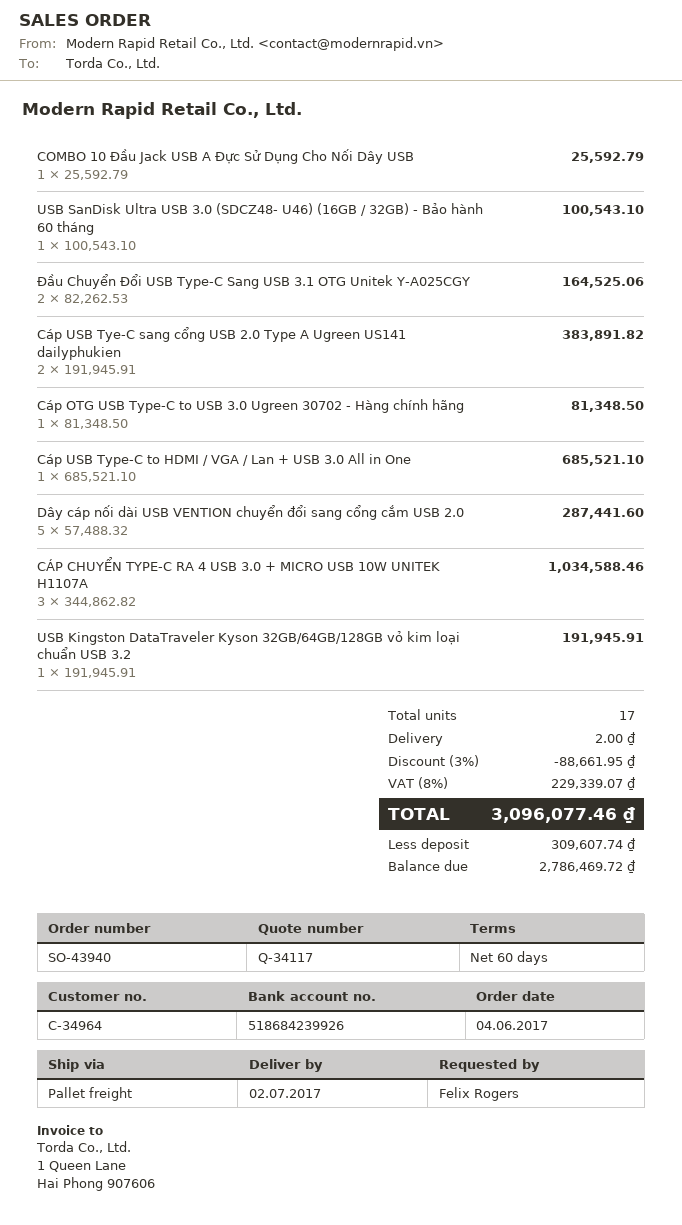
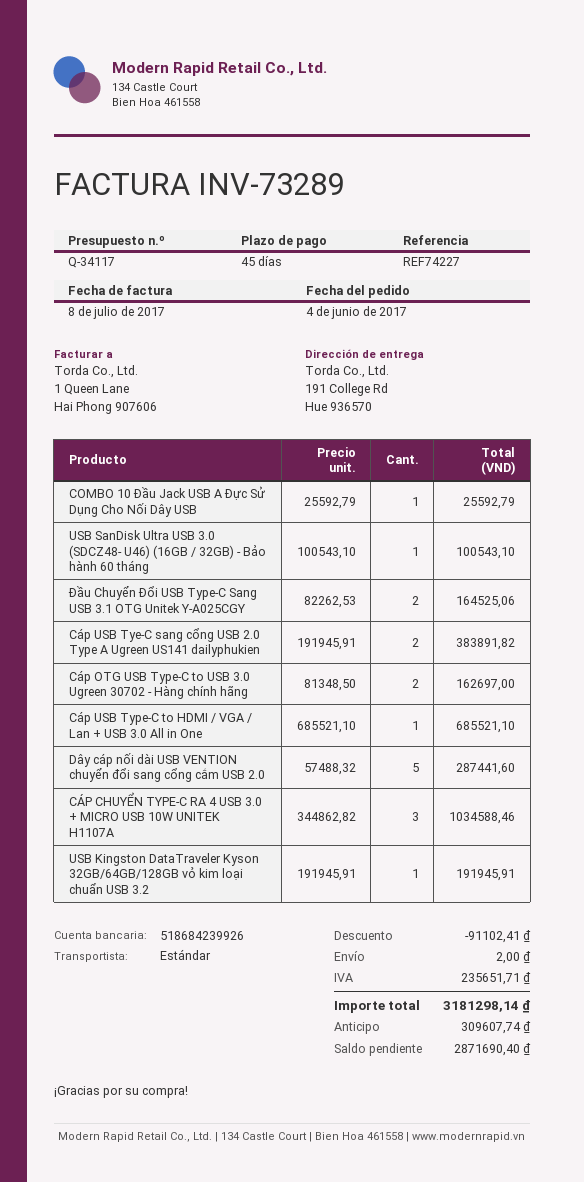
payment terms: 60 days -> 45 days
shipping method: pallet freight -> standard
Cáp OTG USB Type-C to USB 3.0 Ugreen 30702 - Hàng chính hãng: 1 x 81348.50 = 81348.50 -> 2 x 81348.50 = 162697.00
discount: 88661.95 -> 91102.41
tax: 229339.07 -> 235651.71
total: 3096077.46 -> 3181298.14
balance: 2786469.72 -> 2871690.40

